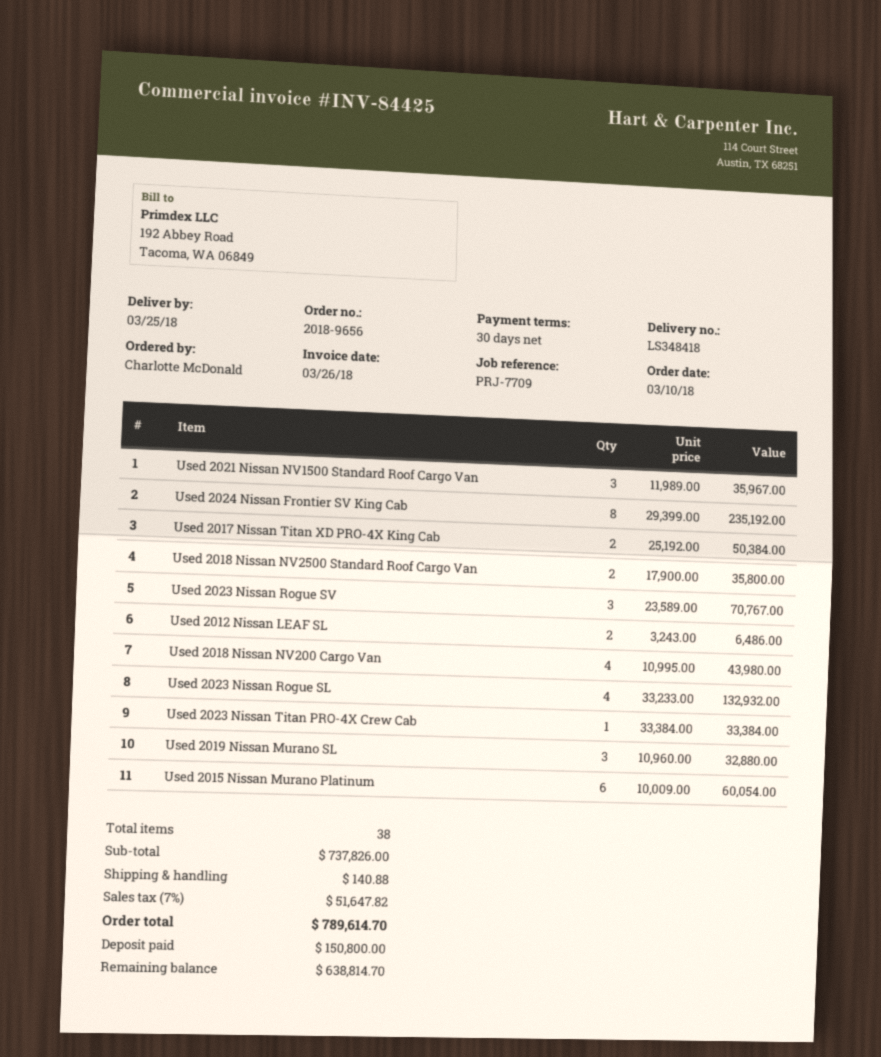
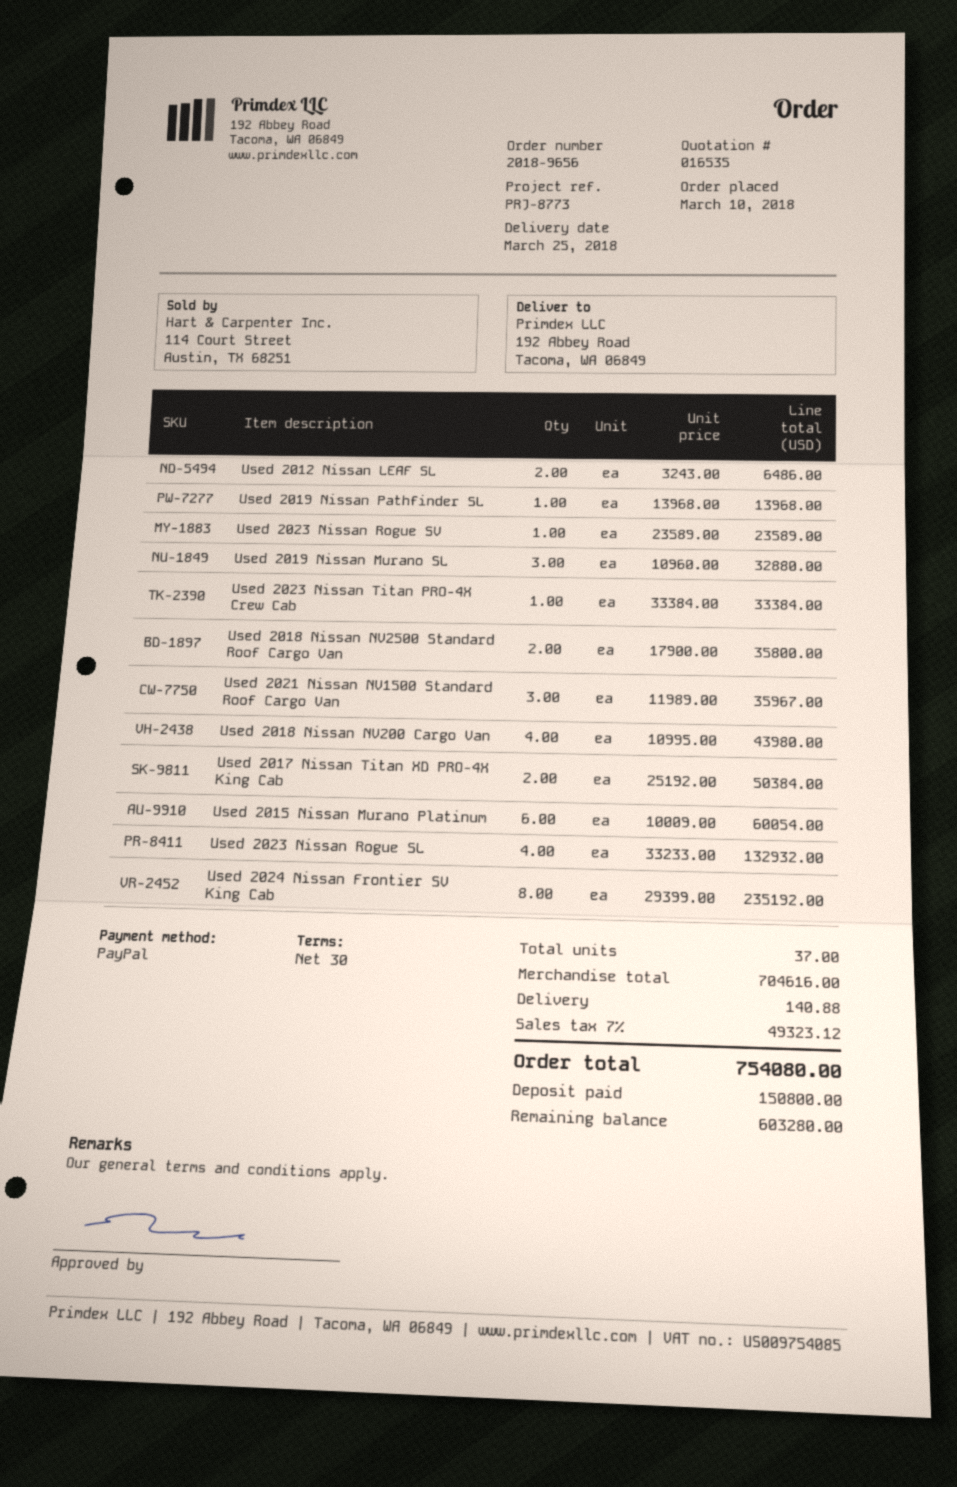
reference: PRJ-7709 -> PRJ-8773
Used 2023 Nissan Rogue SV: 3 x 23589.00 = 70767.00 -> 1 x 23589.00 = 23589.00
Used 2019 Nissan Pathfinder SL: none -> 1 x 13968.00 = 13968.00
total quantity: 38 -> 37
subtotal: 737826.00 -> 704616.00
tax: 7% = 51647.82 -> 7% = 49323.12
total: 789614.70 -> 754080.00
balance: 638814.70 -> 603280.00

